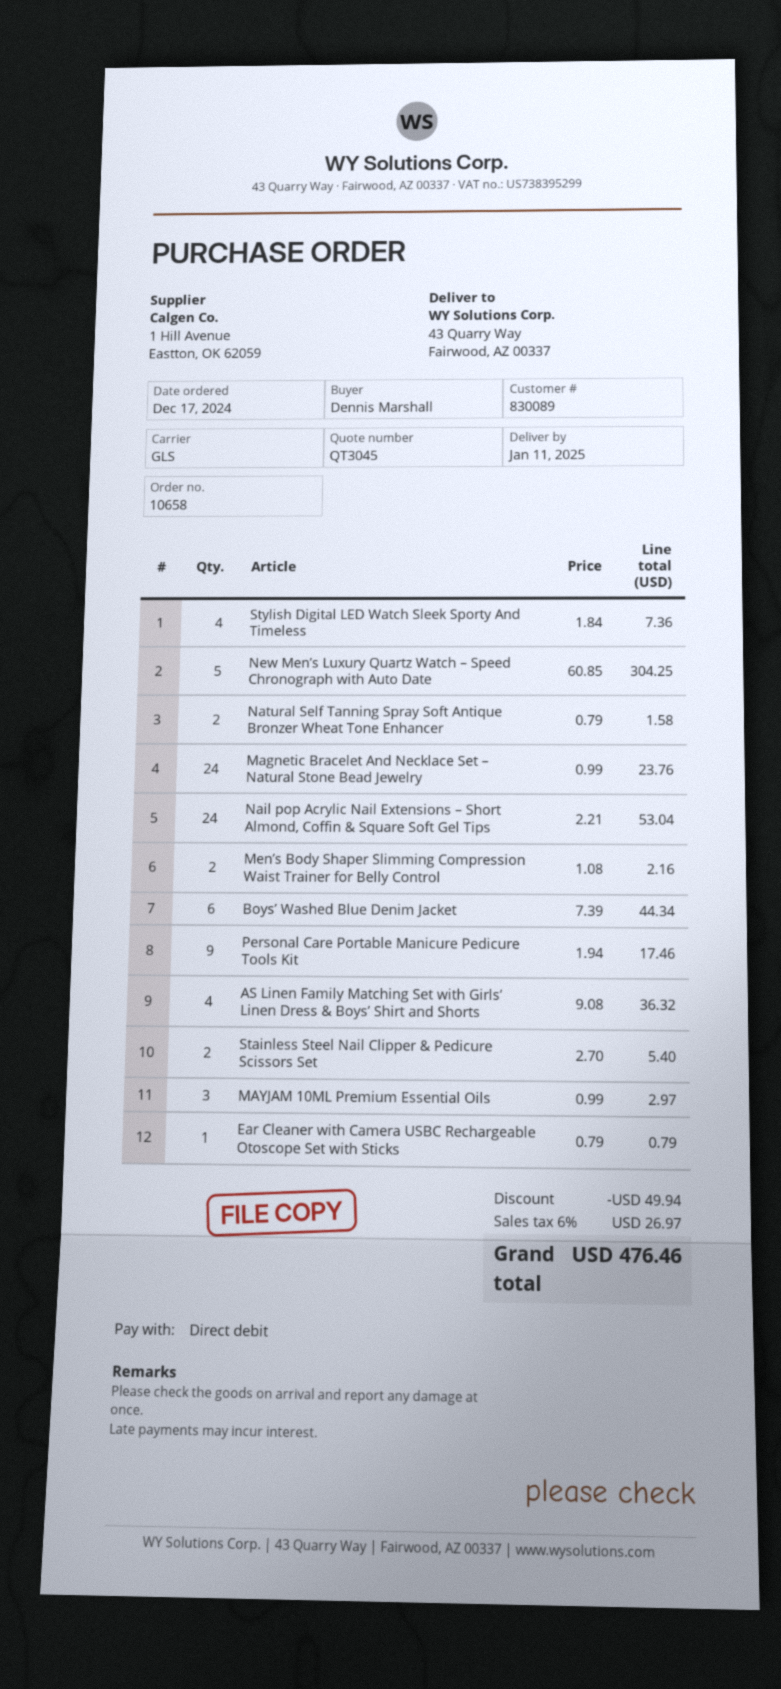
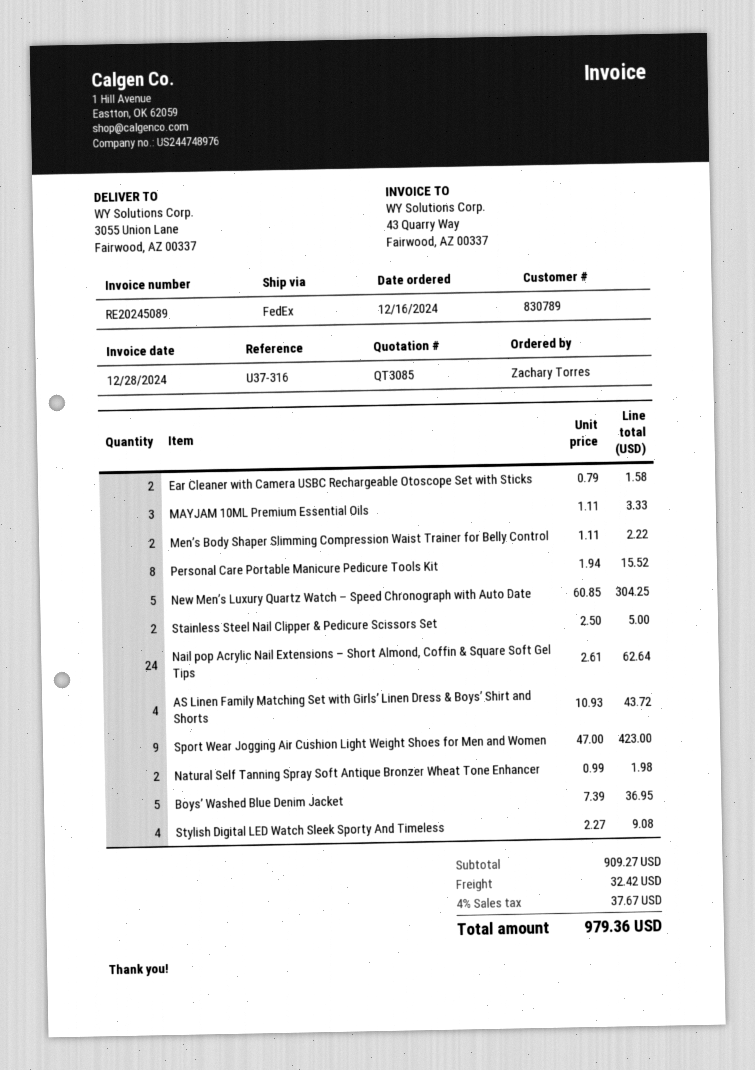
quote number: QT3045 -> QT3085
order date: 2024-12-17 -> 2024-12-16
customer number: 830089 -> 830789
ordered by: Dennis Marshall -> Zachary Torres
shipping method: GLS -> FedEx
ship to: 43 Quarry Way, Fairwood, AZ 00337 -> 3055 Union Lane, Fairwood, AZ 00337
Stylish Digital LED Watch Sleek Sporty And Timeless: 4 x 1.84 = 7.36 -> 4 x 2.27 = 9.08
Natural Self Tanning Spray Soft Antique Bronzer Wheat Tone Enhancer: 2 x 0.79 = 1.58 -> 2 x 0.99 = 1.98
Magnetic Bracelet And Necklace Set – Natural Stone Bead Jewelry: 24 x 0.99 = 23.76 -> none
Nail pop Acrylic Nail Extensions – Short Almond, Coffin & Square Soft Gel Tips: 24 x 2.21 = 53.04 -> 24 x 2.61 = 62.64
Men’s Body Shaper Slimming Compression Waist Trainer for Belly Control: 2 x 1.08 = 2.16 -> 2 x 1.11 = 2.22
Boys’ Washed Blue Denim Jacket: 6 x 7.39 = 44.34 -> 5 x 7.39 = 36.95
Personal Care Portable Manicure Pedicure Tools Kit: 9 x 1.94 = 17.46 -> 8 x 1.94 = 15.52
AS Linen Family Matching Set with Girls’ Linen Dress & Boys’ Shirt and Shorts: 4 x 9.08 = 36.32 -> 4 x 10.93 = 43.72
Stainless Steel Nail Clipper & Pedicure Scissors Set: 2 x 2.70 = 5.40 -> 2 x 2.50 = 5.00
MAYJAM 10ML Premium Essential Oils: 3 x 0.99 = 2.97 -> 3 x 1.11 = 3.33
Ear Cleaner with Camera USBC Rechargeable Otoscope Set with Sticks: 1 x 0.79 = 0.79 -> 2 x 0.79 = 1.58
Sport Wear Jogging Air Cushion Light Weight Shoes for Men and Women: none -> 9 x 47.00 = 423.00
discount: 49.94 -> none
shipping: none -> 32.42
tax: 6% = 26.97 -> 4% = 37.67
total: 476.46 -> 979.36

